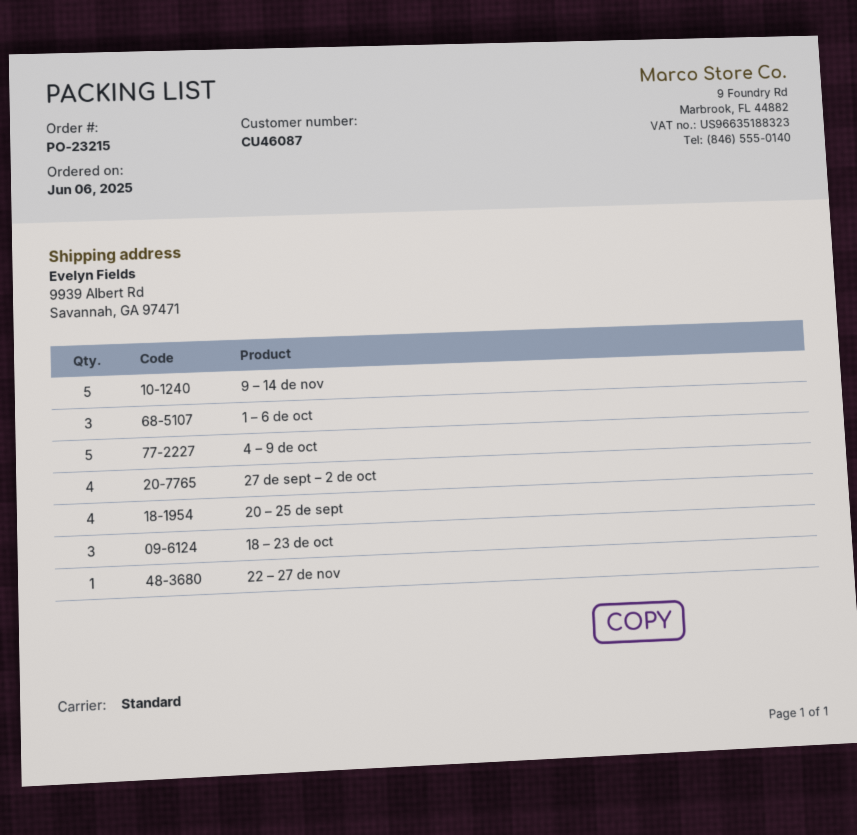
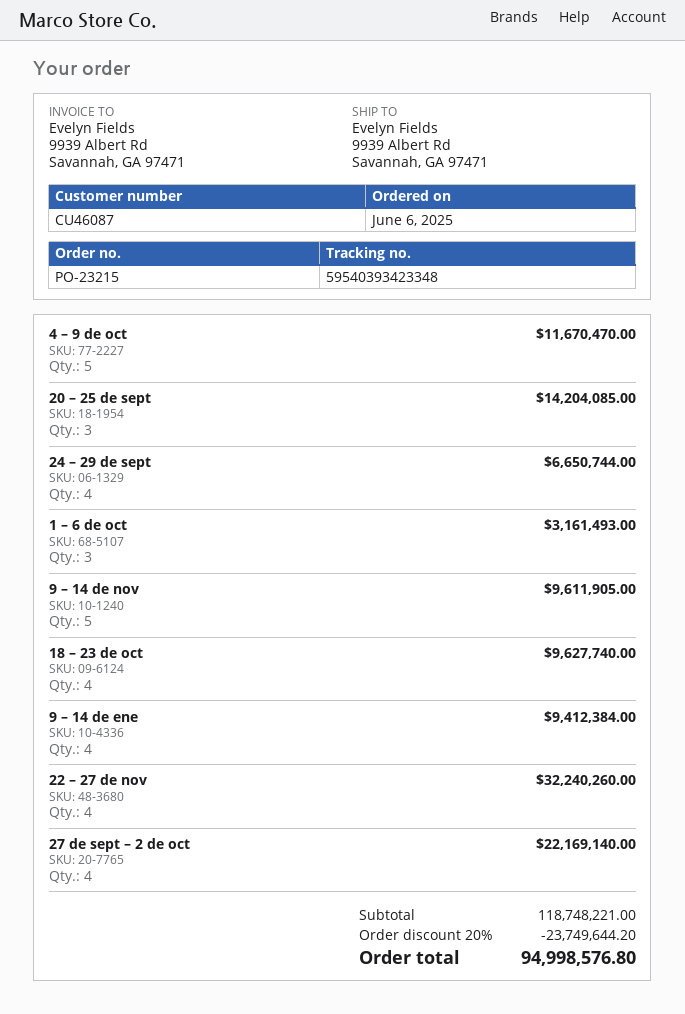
20 – 25 de sept: 4 -> 3
18 – 23 de oct: 3 -> 4
22 – 27 de nov: 1 -> 4
24 – 29 de sept: none -> 4
9 – 14 de ene: none -> 4

